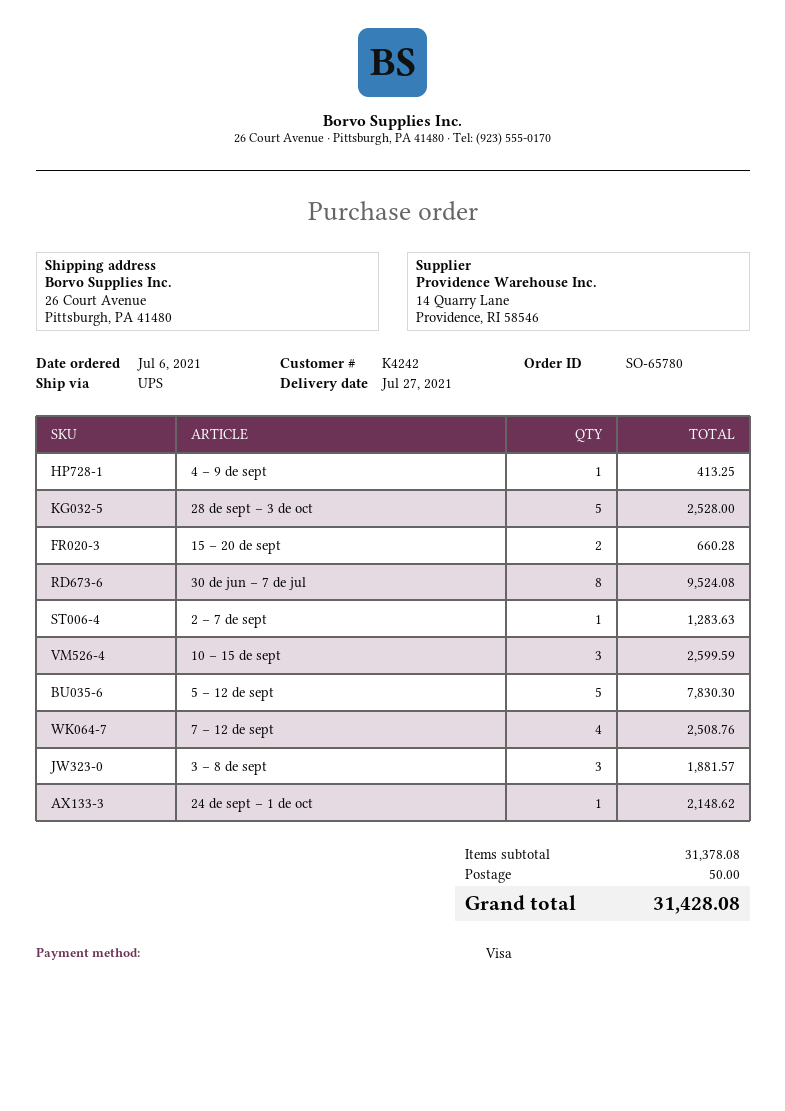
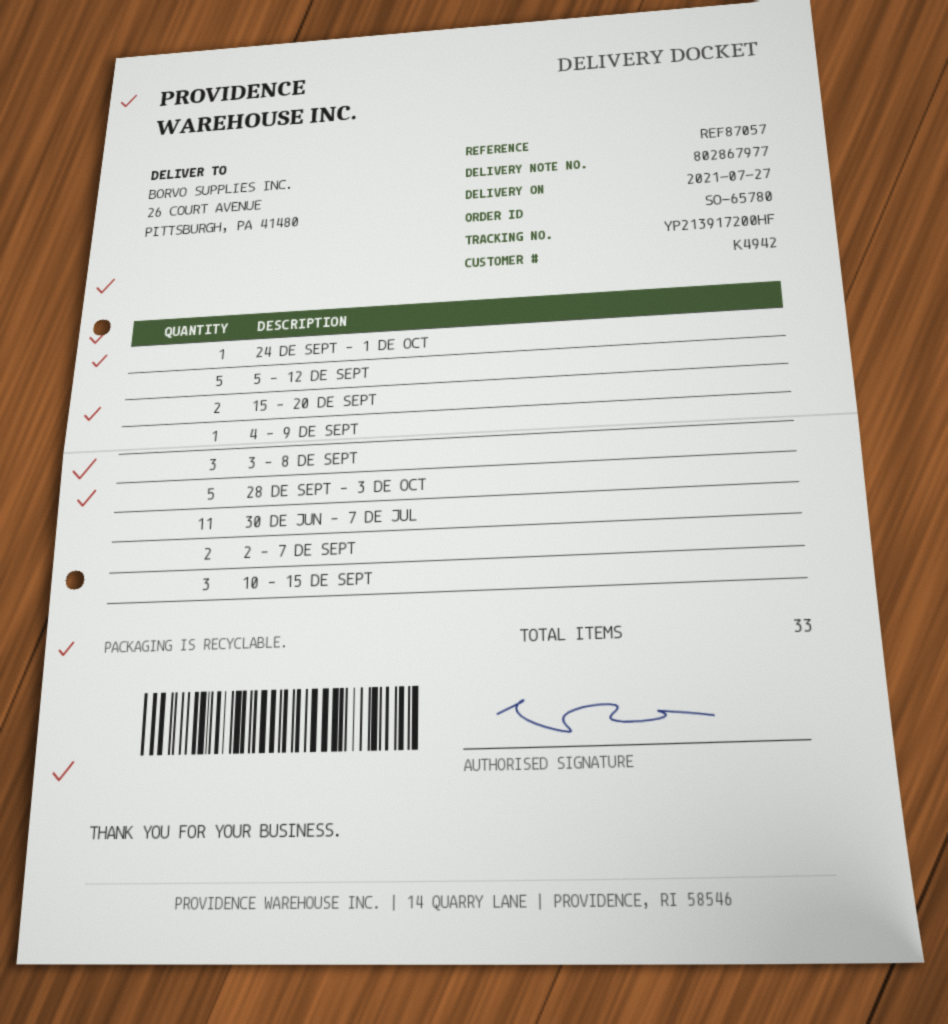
customer number: K4242 -> K4942
30 de jun – 7 de jul: 8 -> 11
2 – 7 de sept: 1 -> 2
7 – 12 de sept: 4 -> none

